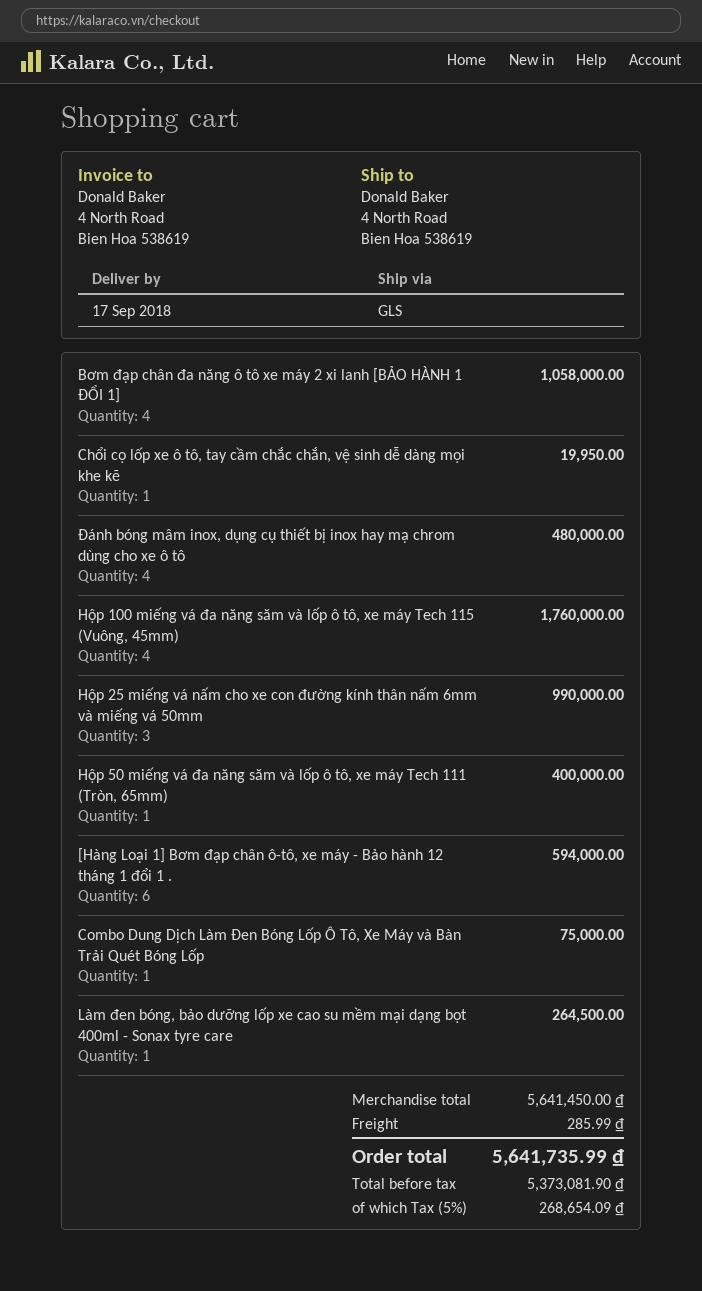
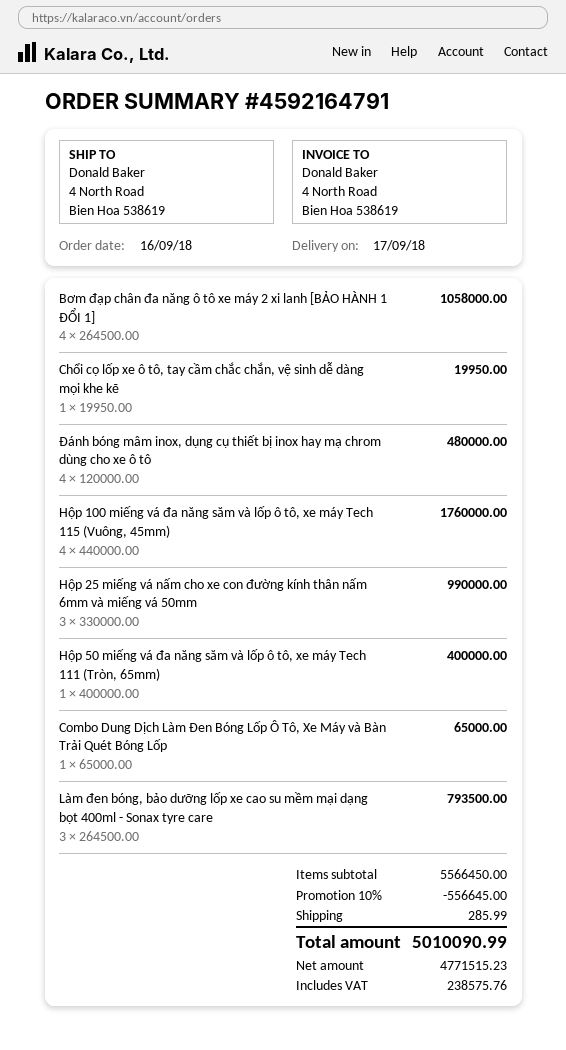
[Hàng Loại 1] Bơm đạp chân ô-tô, xe máy - Bảo hành 12 tháng 1 đổi 1 .: 6 for 594000.00 -> none
Combo Dung Dịch Làm Đen Bóng Lốp Ô Tô, Xe Máy và Bàn Trải Quét Bóng Lốp: 1 for 75000.00 -> 1 for 65000.00
Làm đen bóng, bảo dưỡng lốp xe cao su mềm mại dạng bọt 400ml - Sonax tyre care: 1 for 264500.00 -> 3 for 793500.00
subtotal: 5641450.00 -> 5566450.00
discount: none -> 10% = 556645.00
net: 5373081.90 -> 4771515.23
tax: 268654.09 -> 238575.76
total: 5641735.99 -> 5010090.99

